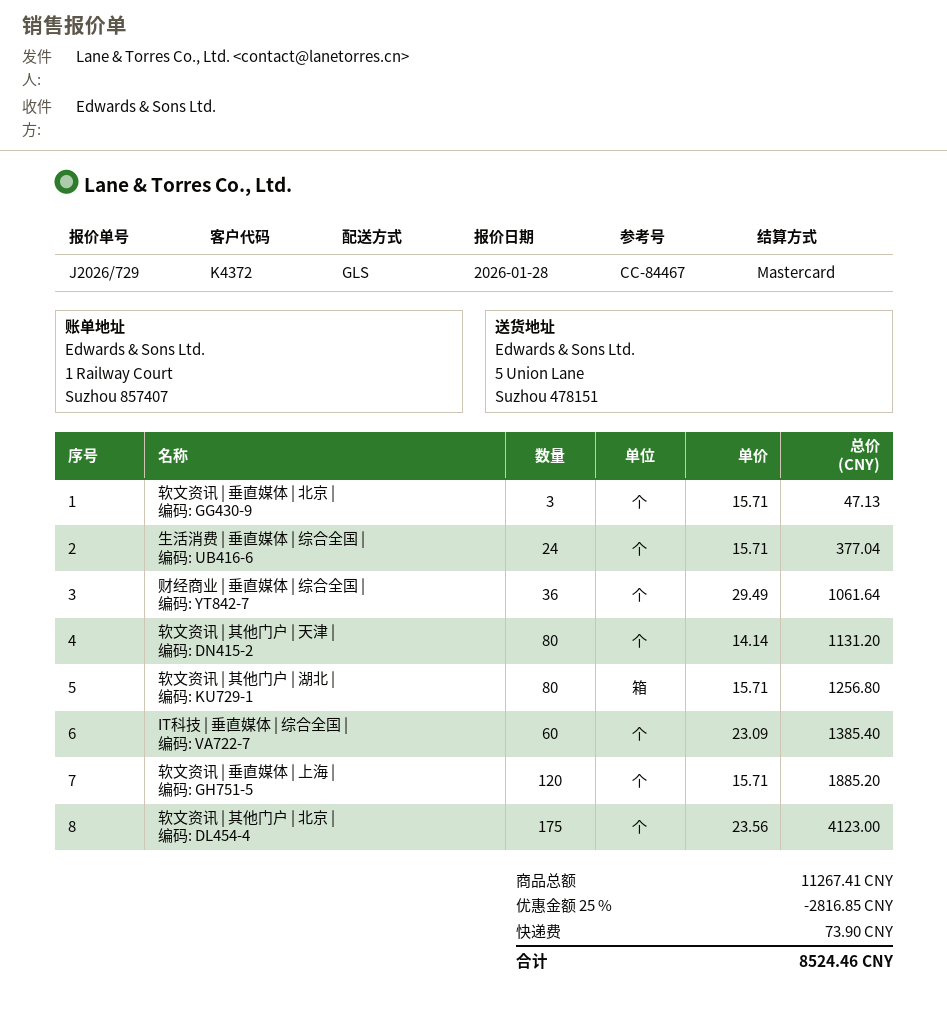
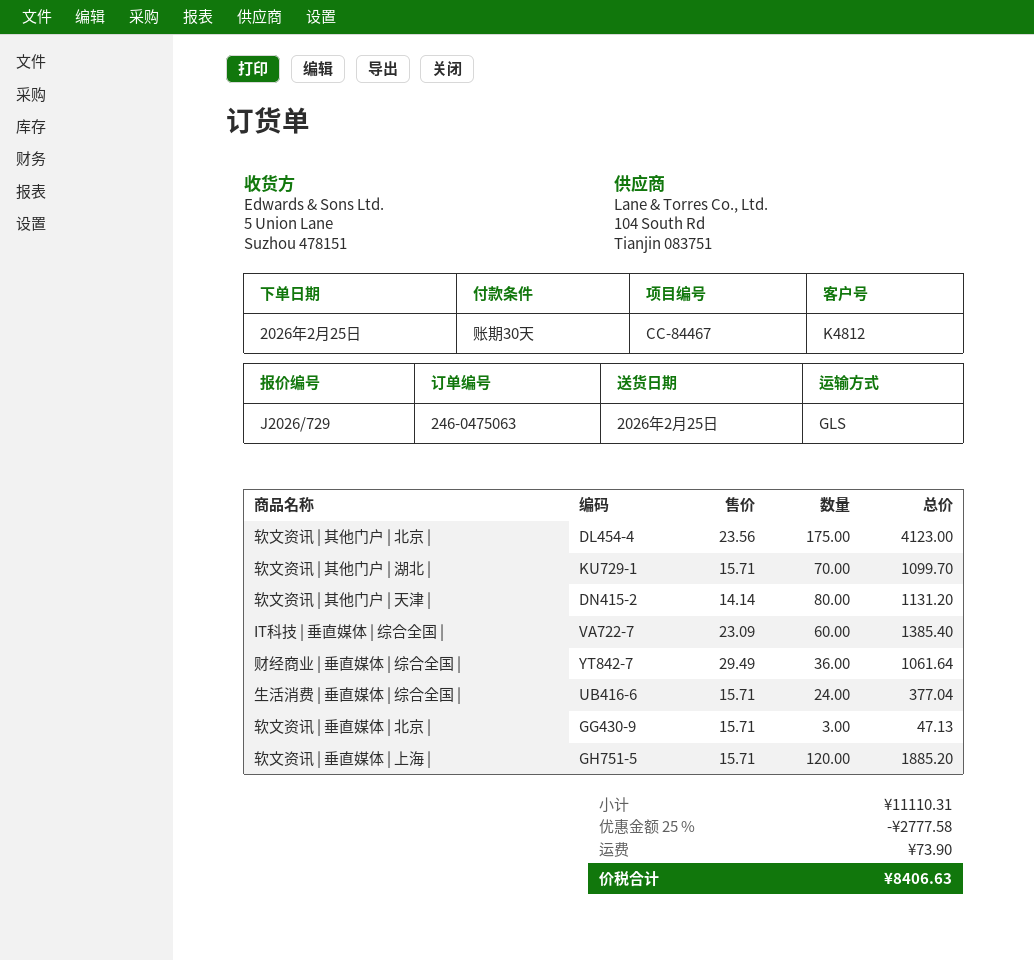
customer number: K4372 -> K4812
软文资讯 | 其他门户 | 湖北 |: 80 x 15.71 = 1256.80 -> 70 x 15.71 = 1099.70
subtotal: 11267.41 -> 11110.31
discount: 25% = 2816.85 -> 25% = 2777.58
total: 8524.46 -> 8406.63

